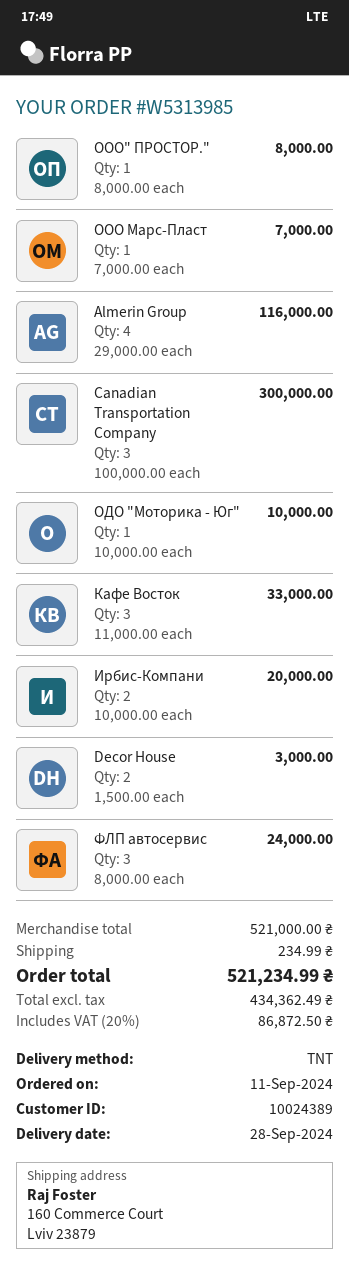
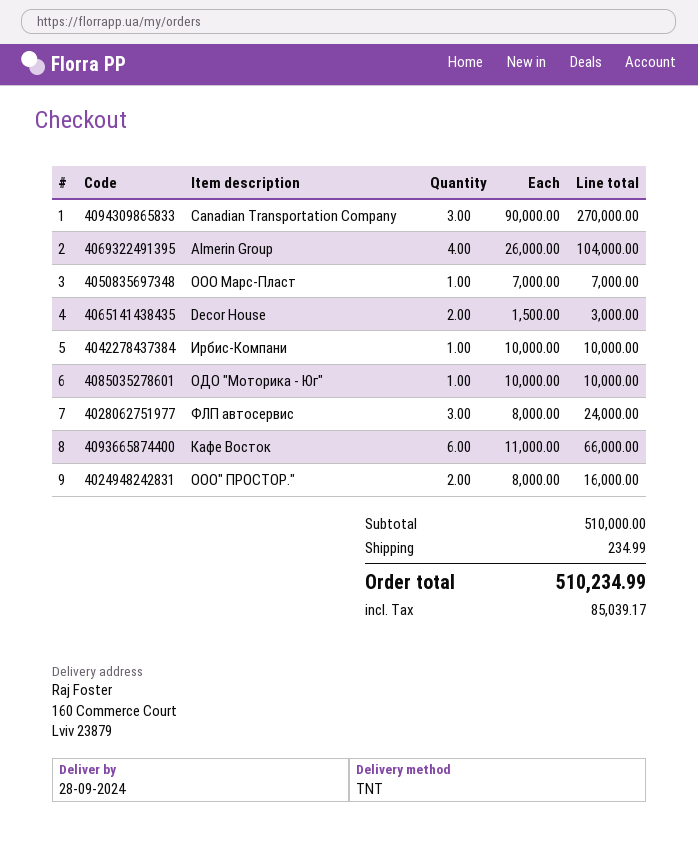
ООО" ПРОСТОР.": 1 x 8000.00 = 8000.00 -> 2 x 8000.00 = 16000.00
Almerin Group: 4 x 29000.00 = 116000.00 -> 4 x 26000.00 = 104000.00
Canadian Transportation Company: 3 x 100000.00 = 300000.00 -> 3 x 90000.00 = 270000.00
Кафе Восток: 3 x 11000.00 = 33000.00 -> 6 x 11000.00 = 66000.00
Ирбис-Компани: 2 x 10000.00 = 20000.00 -> 1 x 10000.00 = 10000.00
subtotal: 521000.00 -> 510000.00
tax: 86872.50 -> 85039.17
total: 521234.99 -> 510234.99

